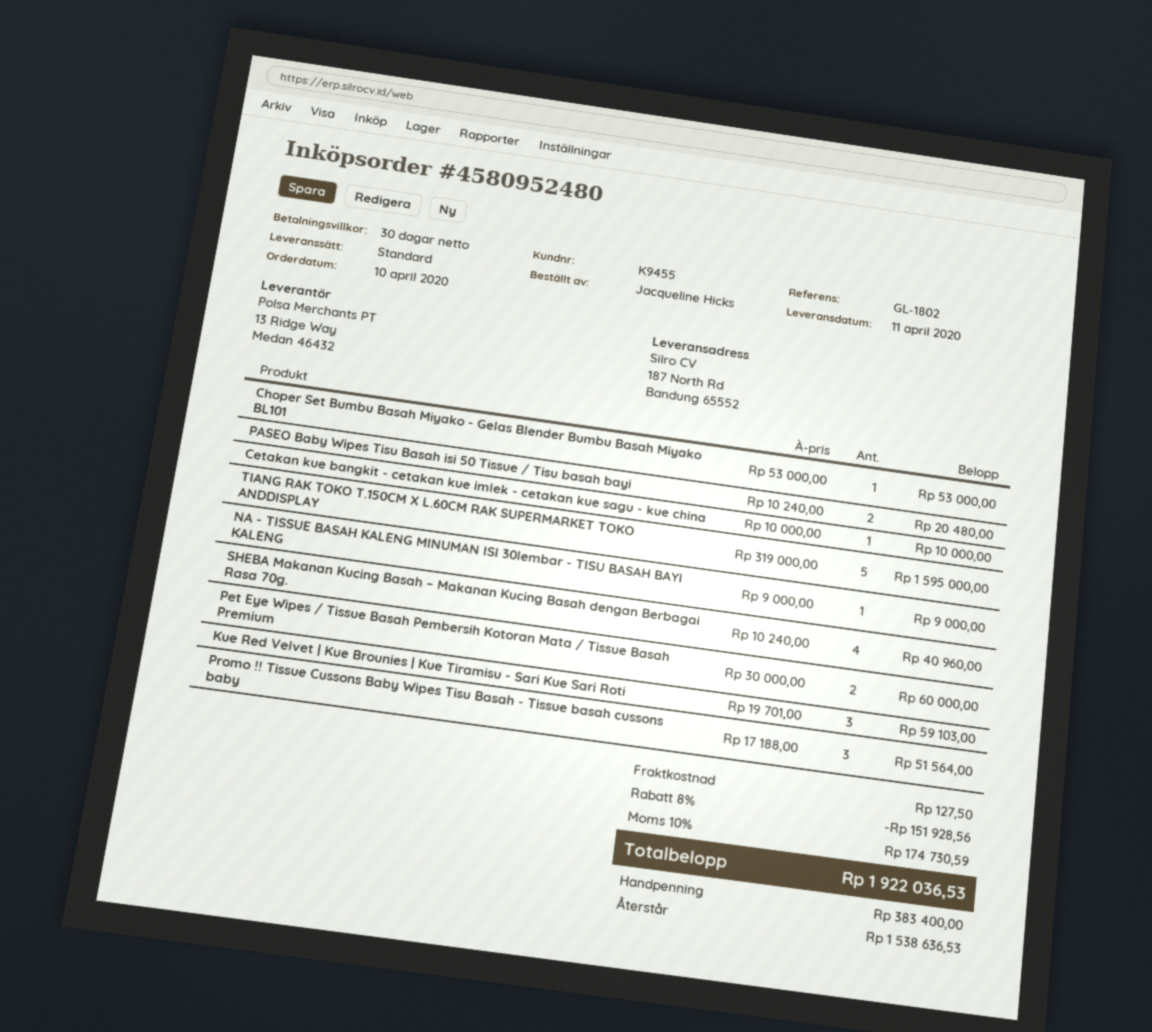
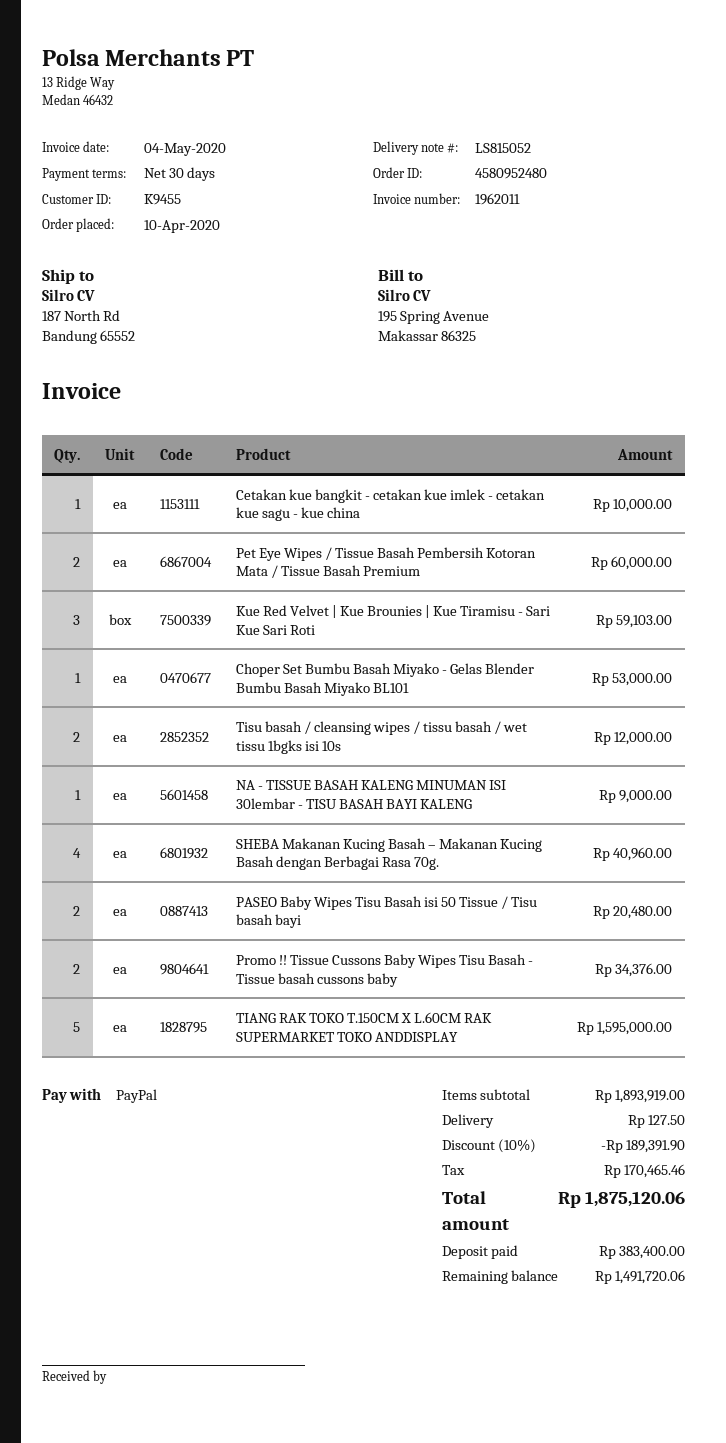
Promo !! Tissue Cussons Baby Wipes Tisu Basah - Tissue basah cussons baby: 3 for 51564.00 -> 2 for 34376.00
Tisu basah / cleansing wipes / tissu basah / wet tissu 1bgks isi 10s: none -> 2 for 12000.00
discount: 8% = 151928.56 -> 10% = 189391.90
tax: 174730.59 -> 170465.46
total: 1922036.53 -> 1875120.06
balance: 1538636.53 -> 1491720.06

